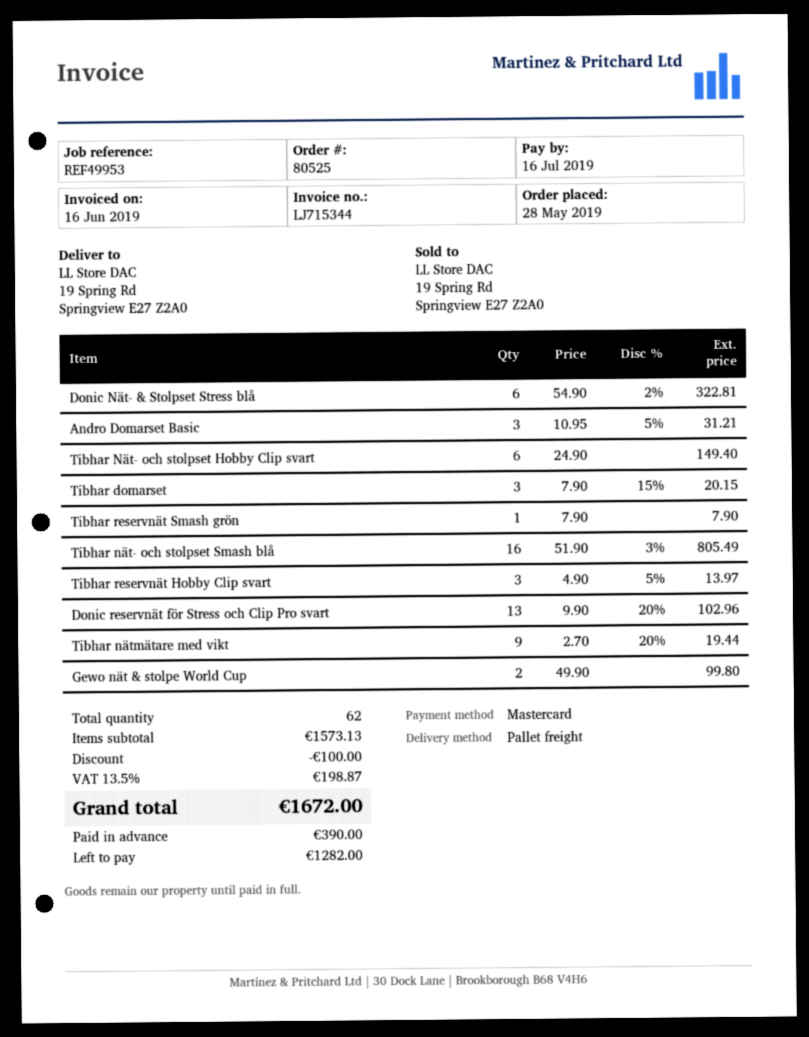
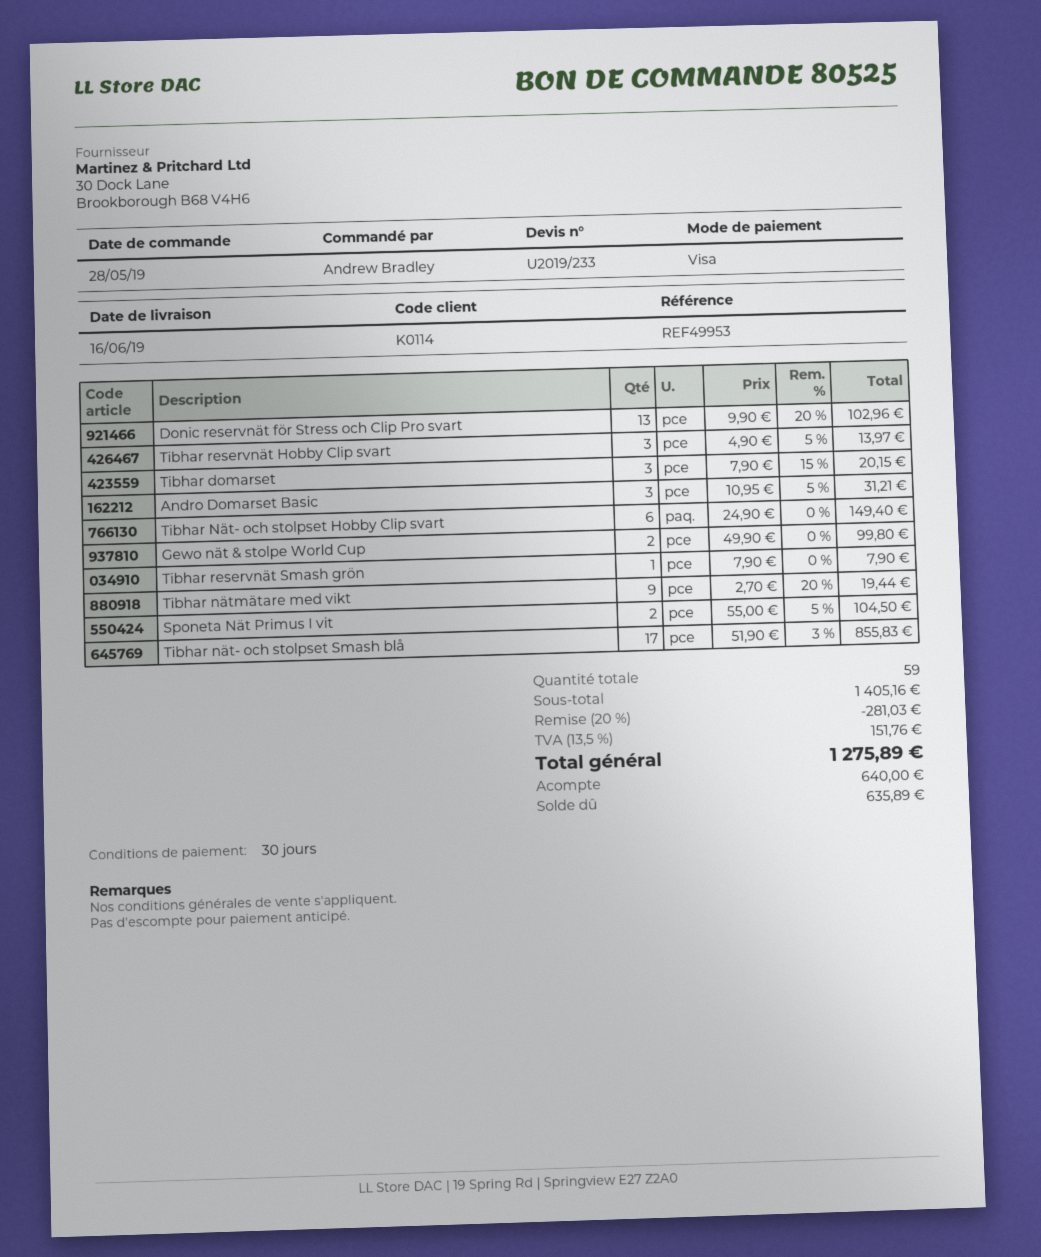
payment method: Mastercard -> Visa
Donic Nät- & Stolpset Stress blå: 6 x 54.90 - 2% = 322.81 -> none
Tibhar nät- och stolpset Smash blå: 16 x 51.90 - 3% = 805.49 -> 17 x 51.90 - 3% = 855.83
Sponeta Nät Primus I vit: none -> 2 x 55.00 - 5% = 104.50
total quantity: 62 -> 59
subtotal: 1573.13 -> 1405.16
discount: 100.00 -> 281.03
tax: 13.5% = 198.87 -> 13.5% = 151.76
total: 1672.00 -> 1275.89
deposit: 390.00 -> 640.00
balance: 1282.00 -> 635.89

